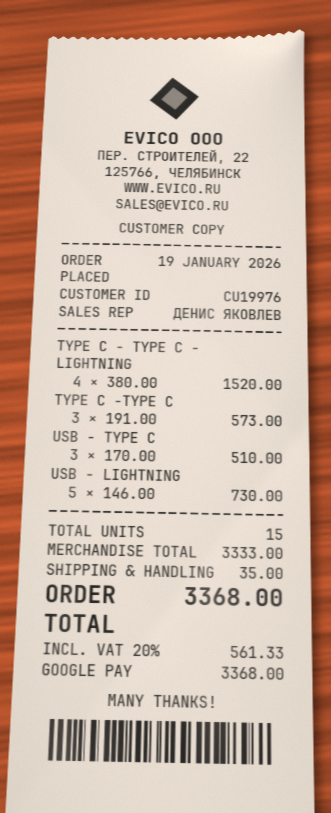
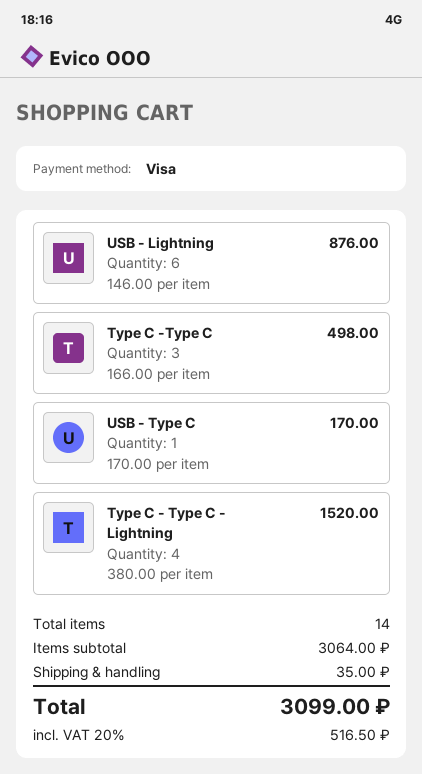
payment method: Google Pay -> Visa
TYPE C -TYPE C: 3 x 191.00 = 573.00 -> 3 x 166.00 = 498.00
USB - TYPE C: 3 x 170.00 = 510.00 -> 1 x 170.00 = 170.00
USB - LIGHTNING: 5 x 146.00 = 730.00 -> 6 x 146.00 = 876.00
total quantity: 15 -> 14
subtotal: 3333.00 -> 3064.00
tax: 20% = 561.33 -> 20% = 516.50
total: 3368.00 -> 3099.00

